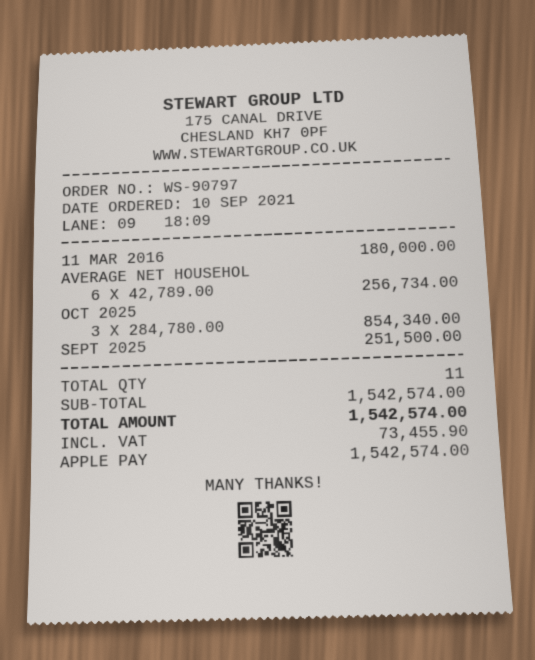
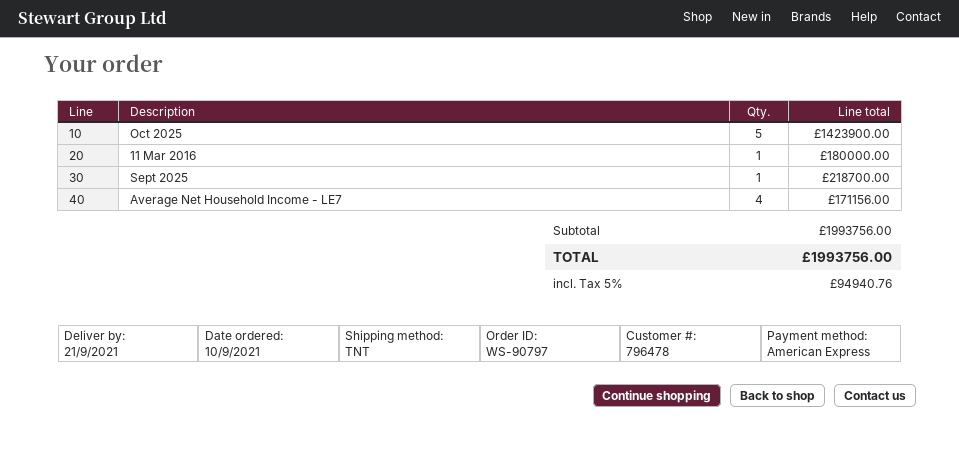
payment method: Apple Pay -> American Express
AVERAGE NET HOUSEHOL: 6 for 256734.00 -> 4 for 171156.00
OCT 2025: 3 for 854340.00 -> 5 for 1423900.00
SEPT 2025: 1 for 251500.00 -> 1 for 218700.00
subtotal: 1542574.00 -> 1993756.00
tax: 73455.90 -> 94940.76
total: 1542574.00 -> 1993756.00

